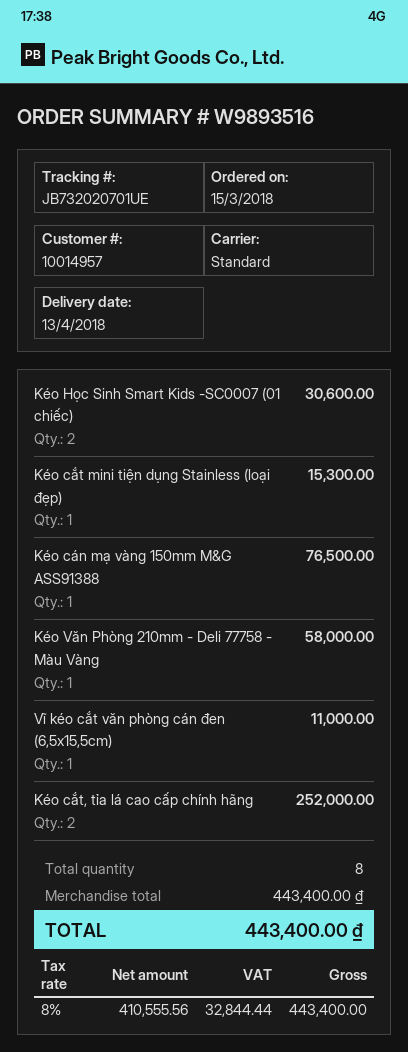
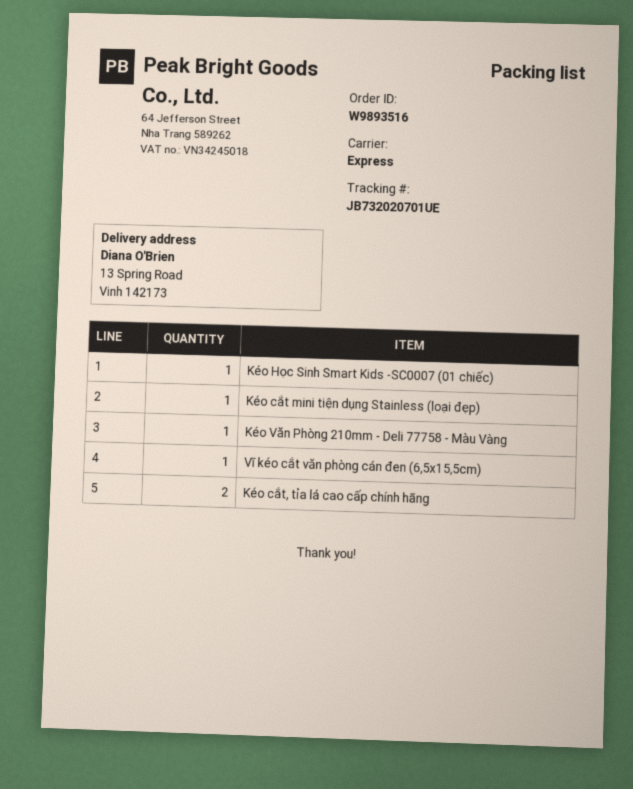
shipping method: standard -> express
Kéo Học Sinh Smart Kids -SC0007 (01 chiếc): 2 -> 1
Kéo cán mạ vàng 150mm M&G ASS91388: 1 -> none

